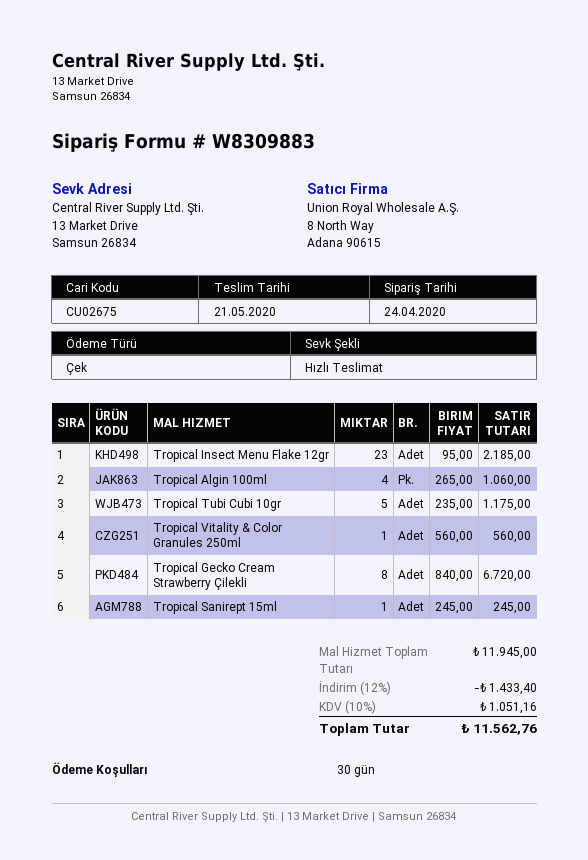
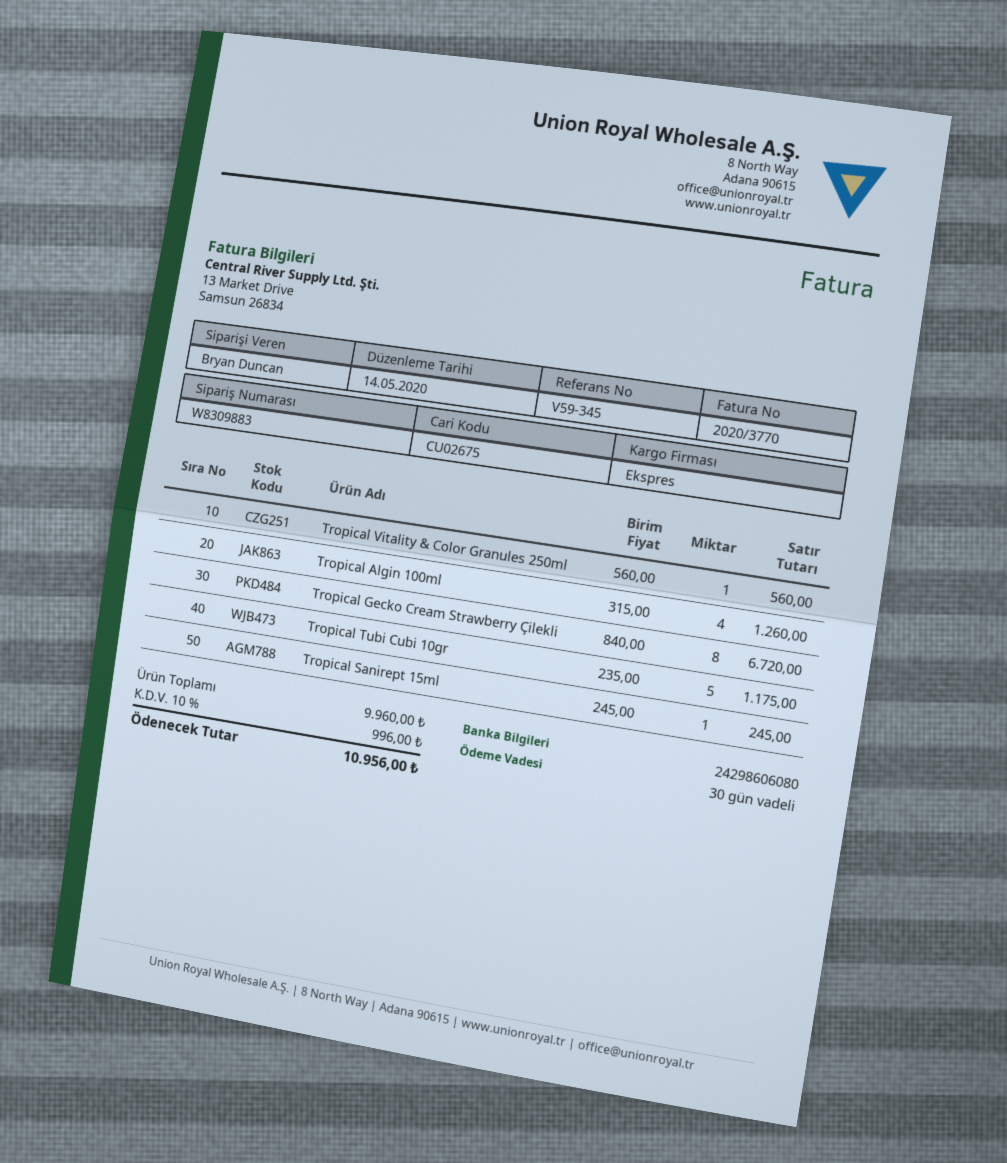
Tropical Insect Menu Flake 12gr: 23 x 95.00 = 2185.00 -> none
Tropical Algin 100ml: 4 x 265.00 = 1060.00 -> 4 x 315.00 = 1260.00
subtotal: 11945.00 -> 9960.00
discount: 12% = 1433.40 -> none
tax: 10% = 1051.16 -> 10% = 996.00
total: 11562.76 -> 10956.00

